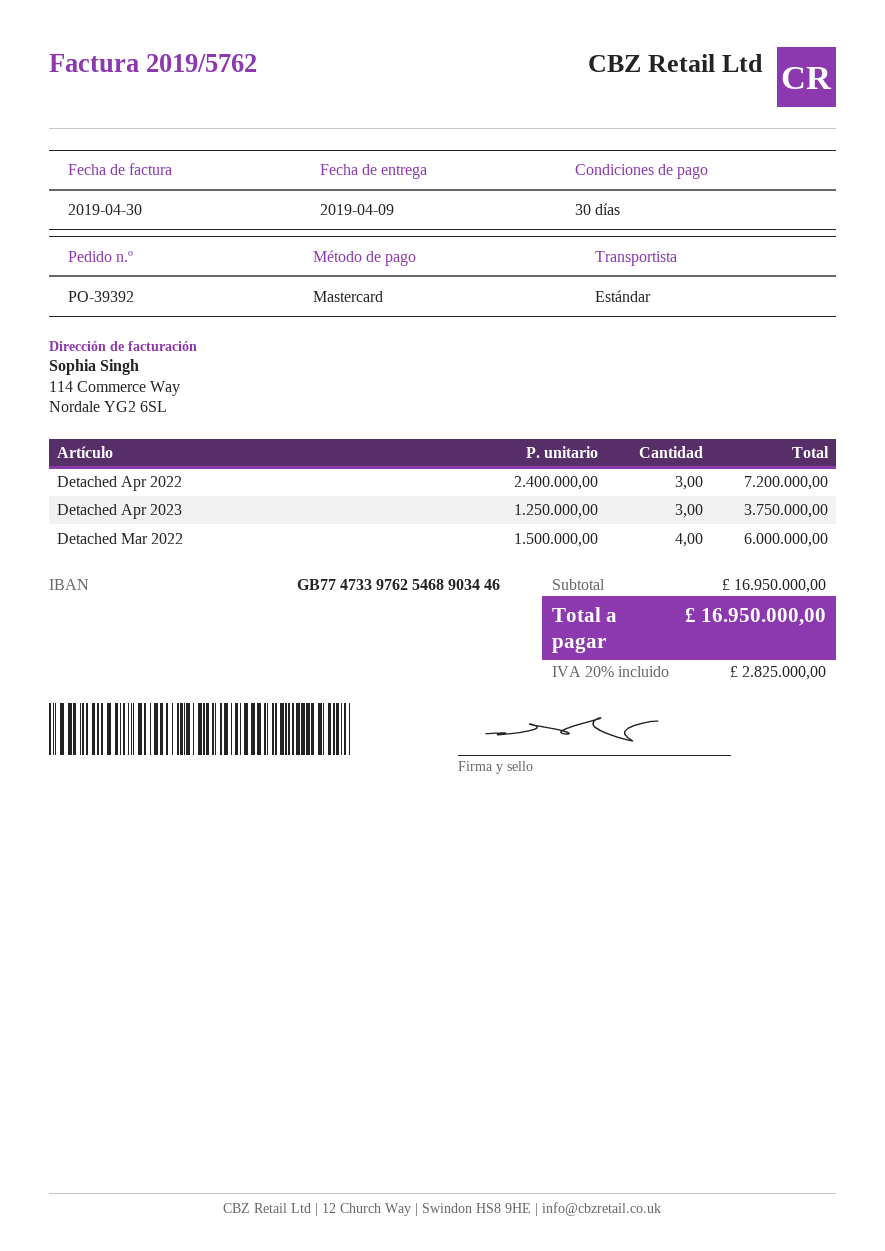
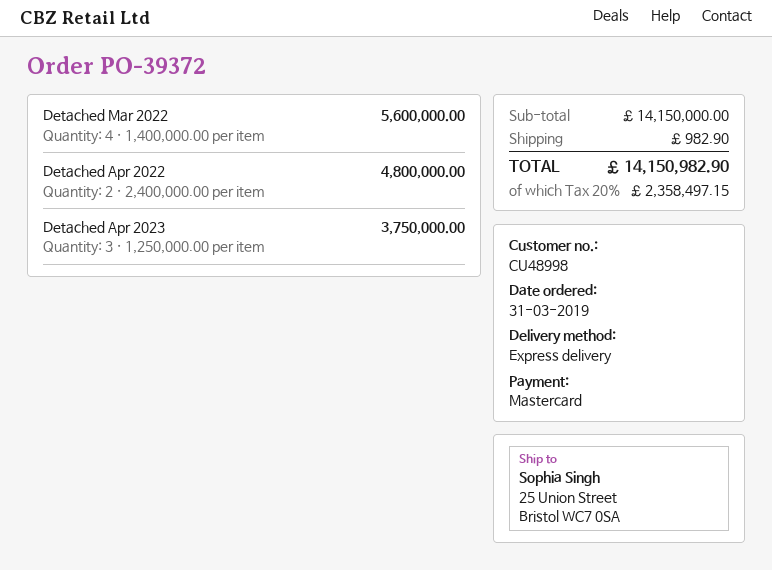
order number: PO-39392 -> PO-39372
shipping method: standard -> express
Detached Apr 2022: 3 x 2400000.00 = 7200000.00 -> 2 x 2400000.00 = 4800000.00
Detached Mar 2022: 4 x 1500000.00 = 6000000.00 -> 4 x 1400000.00 = 5600000.00
subtotal: 16950000.00 -> 14150000.00
shipping: none -> 982.90
tax: 20% = 2825000.00 -> 20% = 2358497.15
total: 16950000.00 -> 14150982.90

